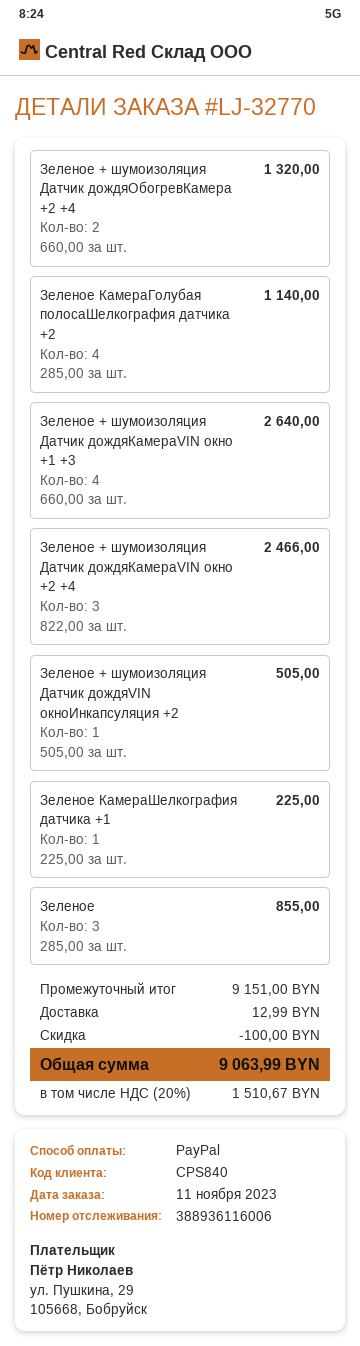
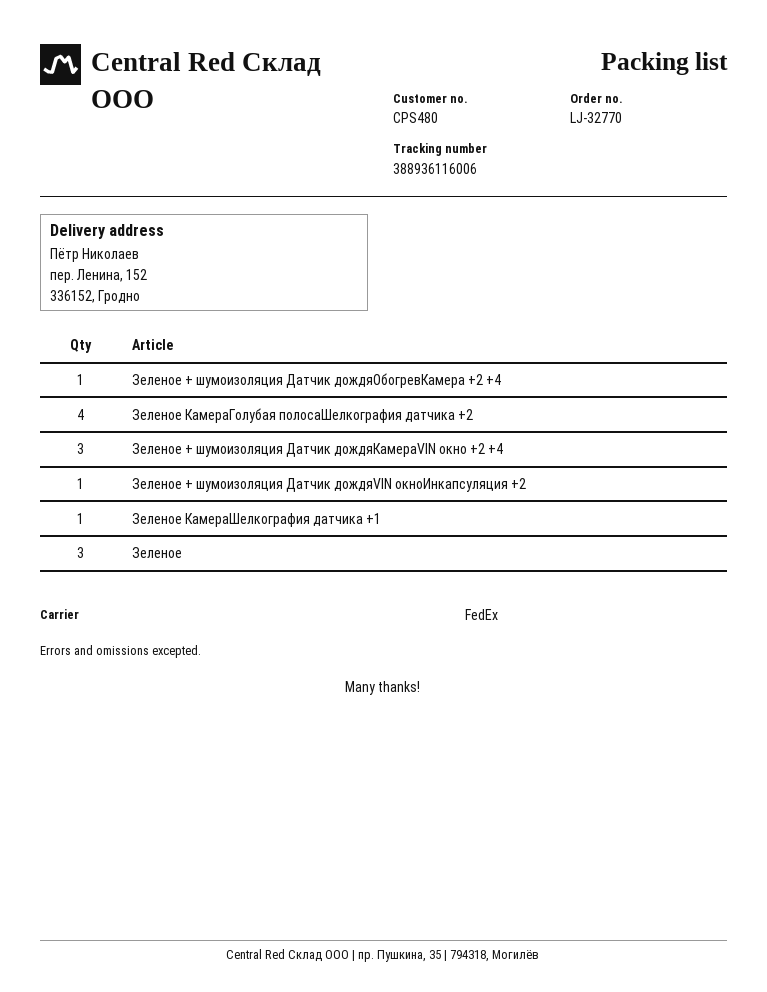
customer number: CPS840 -> CPS480
Зеленое + шумоизоляция Датчик дождяОбогревКамера +2 +4: 2 -> 1
Зеленое + шумоизоляция Датчик дождяКамераVIN окно +1 +3: 4 -> none

